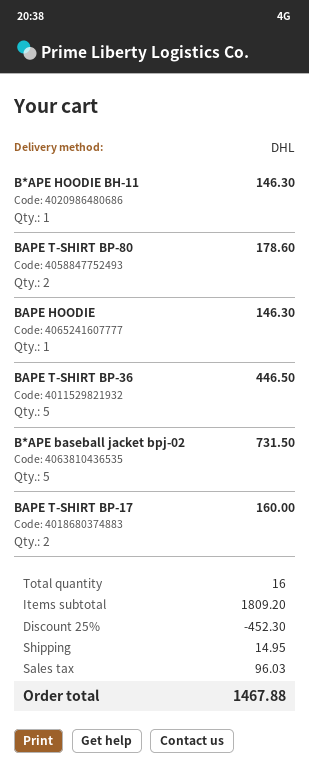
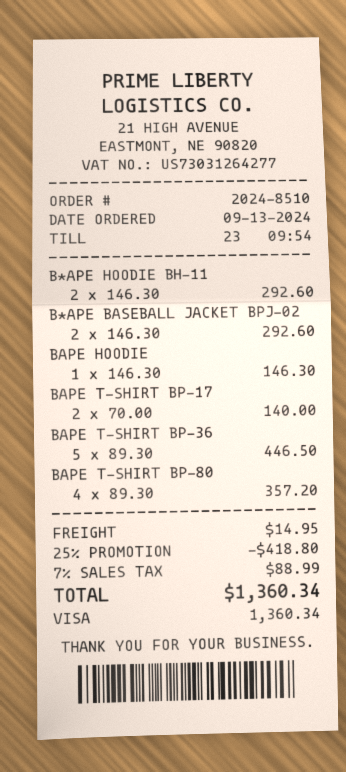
B*APE HOODIE BH-11: 1 for 146.30 -> 2 for 292.60
BAPE T-SHIRT BP-80: 2 for 178.60 -> 4 for 357.20
B*APE baseball jacket bpj-02: 5 for 731.50 -> 2 for 292.60
BAPE T-SHIRT BP-17: 2 for 160.00 -> 2 for 140.00
discount: 25% = 452.30 -> 25% = 418.80
tax: 96.03 -> 88.99
total: 1467.88 -> 1360.34

